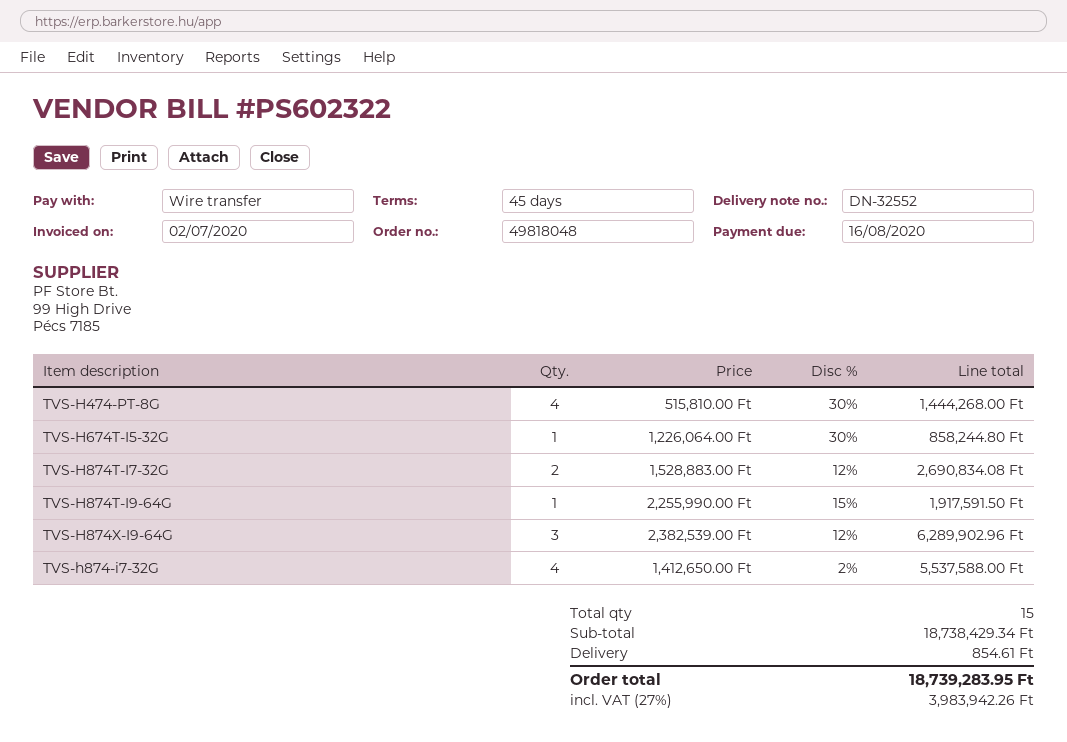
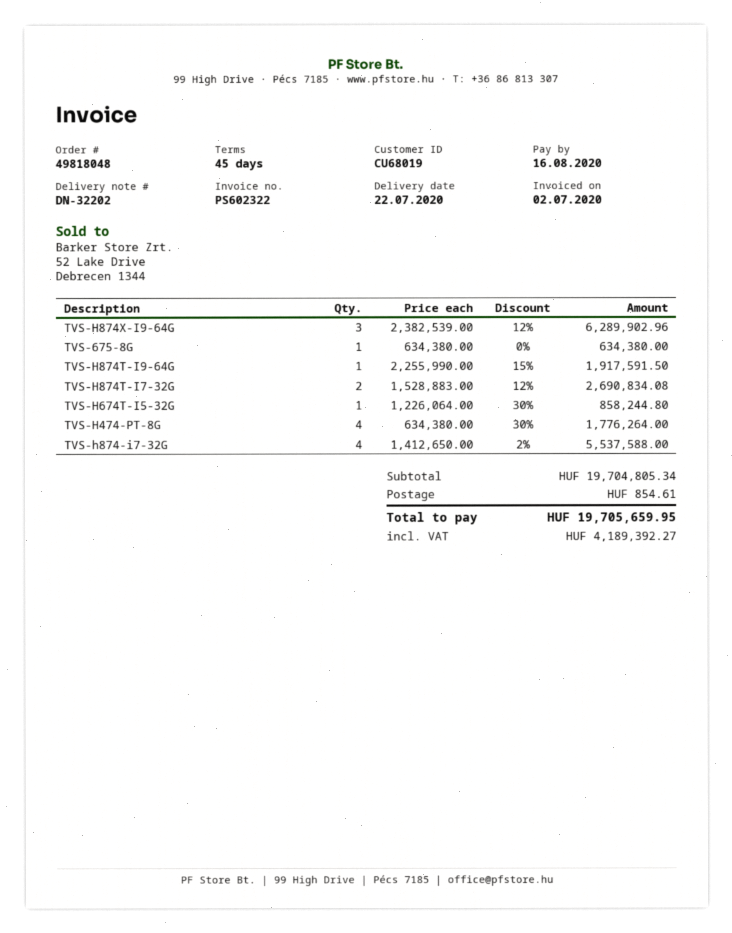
delivery note number: DN-32552 -> DN-32202
TVS-H474-PT-8G: 4 x 515810.00 - 30% = 1444268.00 -> 4 x 634380.00 - 30% = 1776264.00
TVS-675-8G: none -> 1 x 634380.00 = 634380.00
subtotal: 18738429.34 -> 19704805.34
tax: 3983942.26 -> 4189392.27
total: 18739283.95 -> 19705659.95

